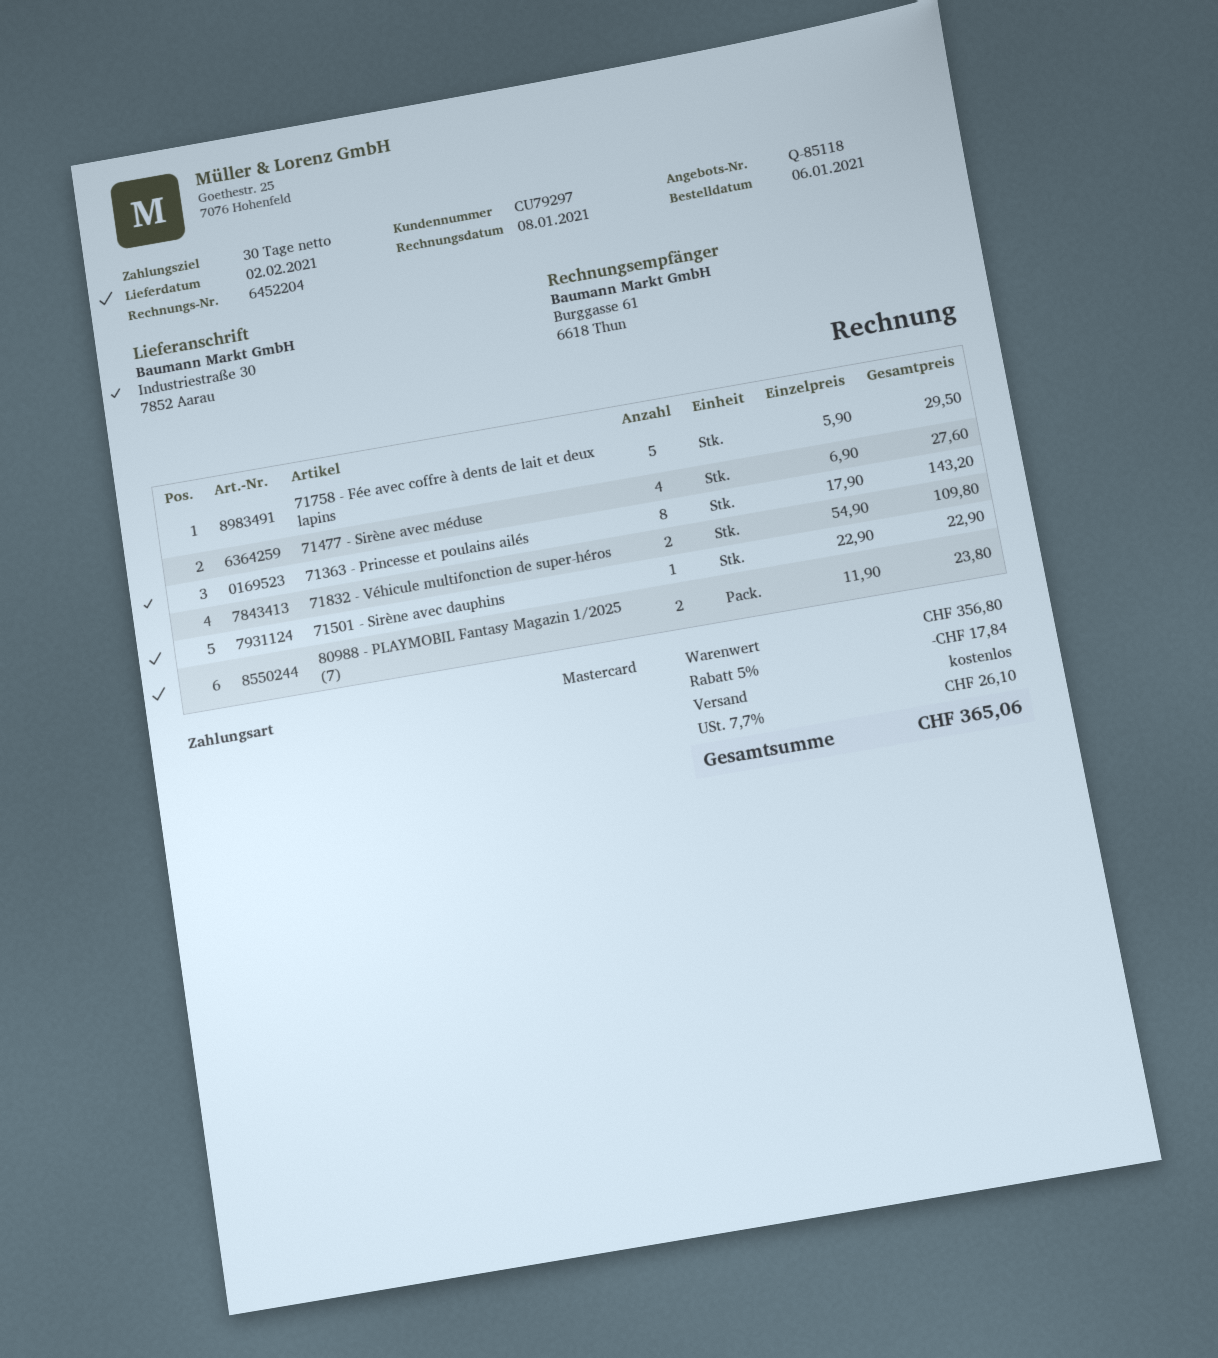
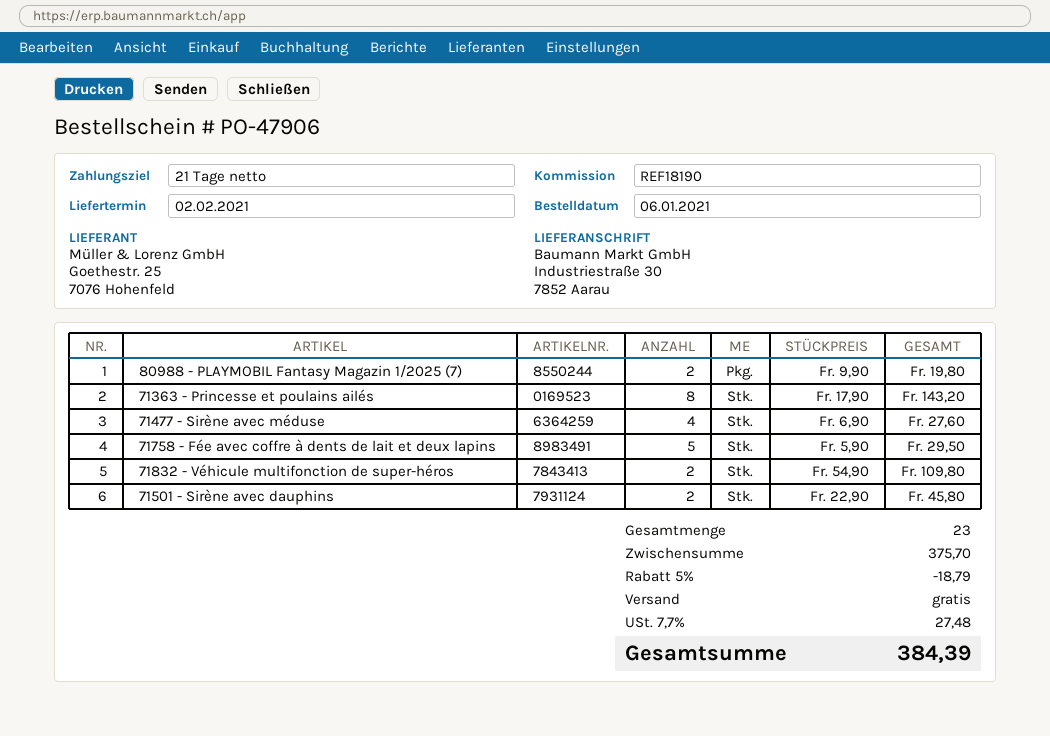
payment terms: 30 days -> 21 days
71501 - Sirène avec dauphins: 1 x 22.90 = 22.90 -> 2 x 22.90 = 45.80
80988 - PLAYMOBIL Fantasy Magazin 1/2025 (7): 2 x 11.90 = 23.80 -> 2 x 9.90 = 19.80
subtotal: 356.80 -> 375.70
discount: 5% = 17.84 -> 5% = 18.79
tax: 7.7% = 26.10 -> 7.7% = 27.48
total: 365.06 -> 384.39

